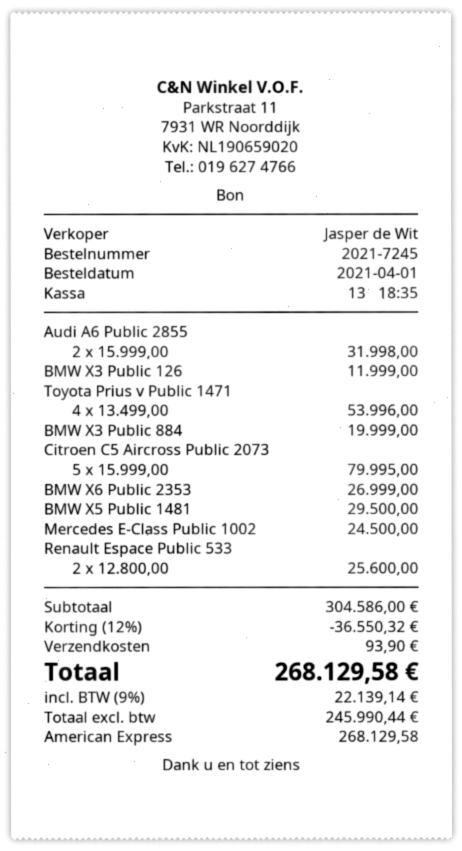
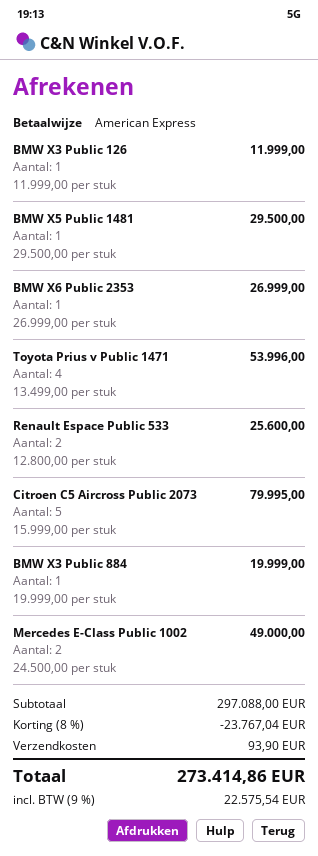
Audi A6 Public 2855: 2 x 15999.00 = 31998.00 -> none
Mercedes E-Class Public 1002: 1 x 24500.00 = 24500.00 -> 2 x 24500.00 = 49000.00
subtotal: 304586.00 -> 297088.00
discount: 12% = 36550.32 -> 8% = 23767.04
tax: 9% = 22139.14 -> 9% = 22575.54
total: 268129.58 -> 273414.86

